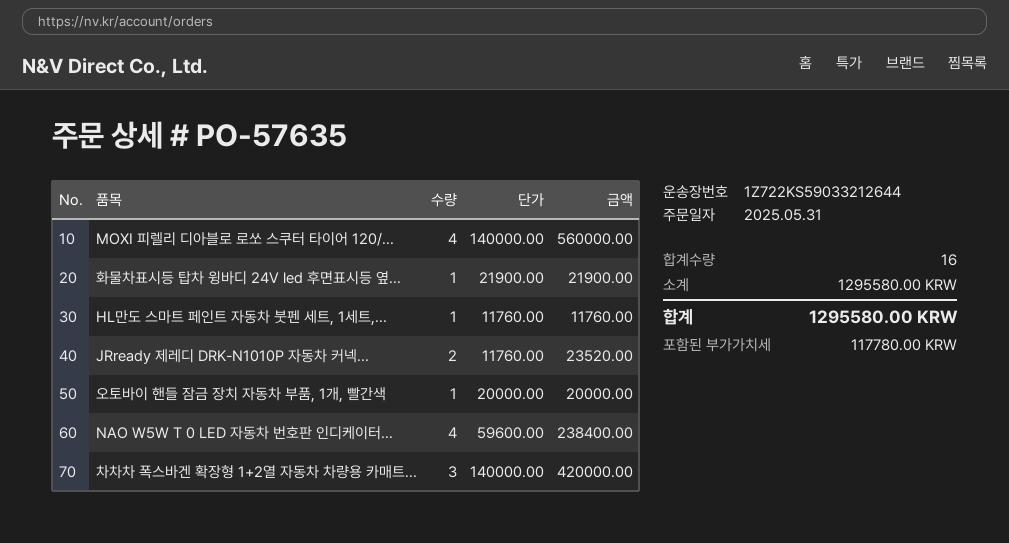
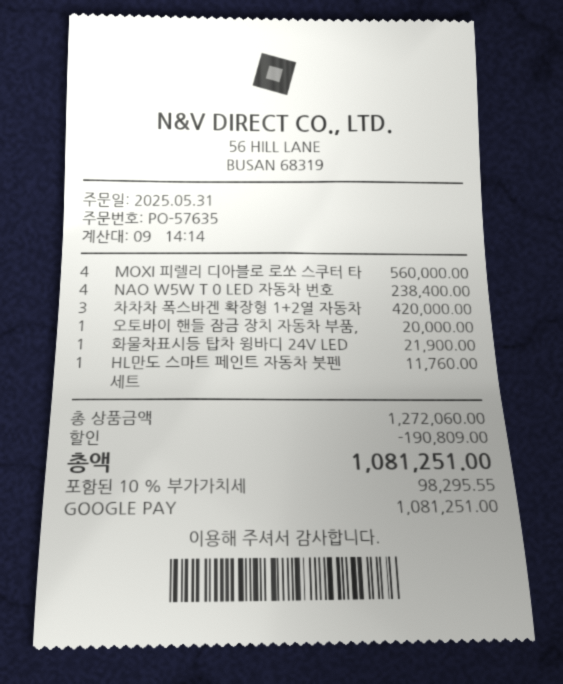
JRready 제레디 DRK-N1010P 자동차 커넥...: 2 for 23520.00 -> none
subtotal: 1295580.00 -> 1272060.00
discount: none -> 190809.00
tax: 117780.00 -> 98295.55
total: 1295580.00 -> 1081251.00

